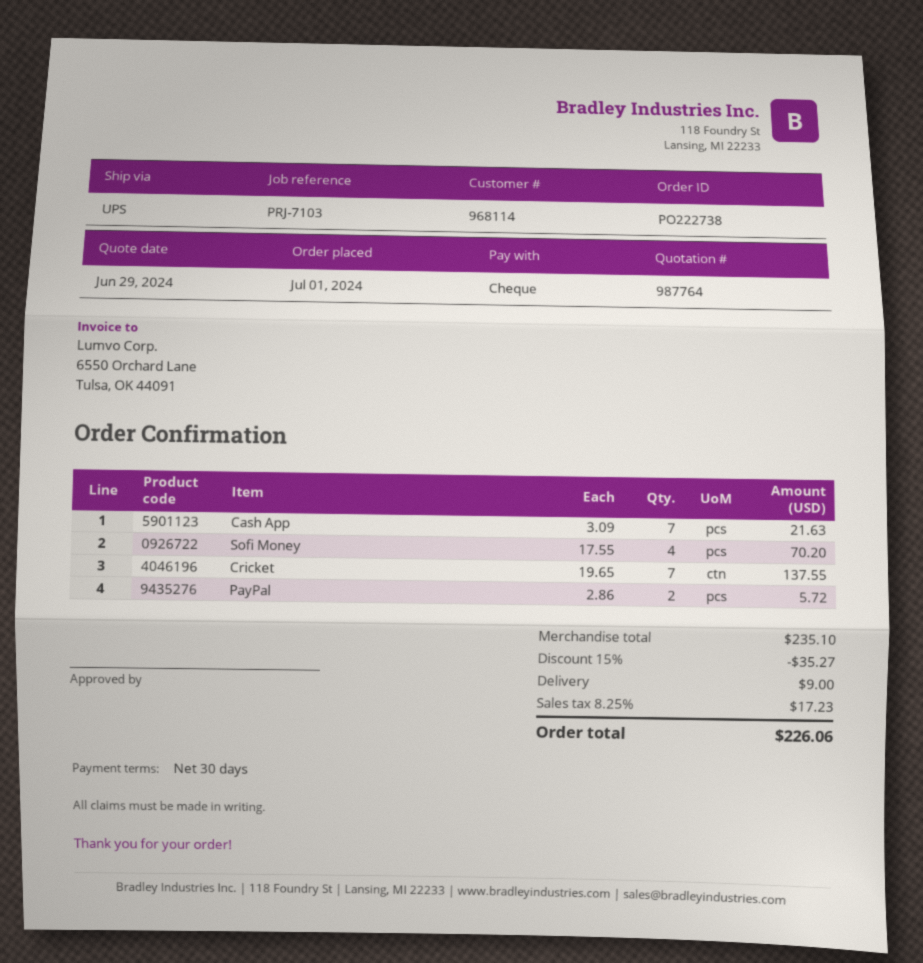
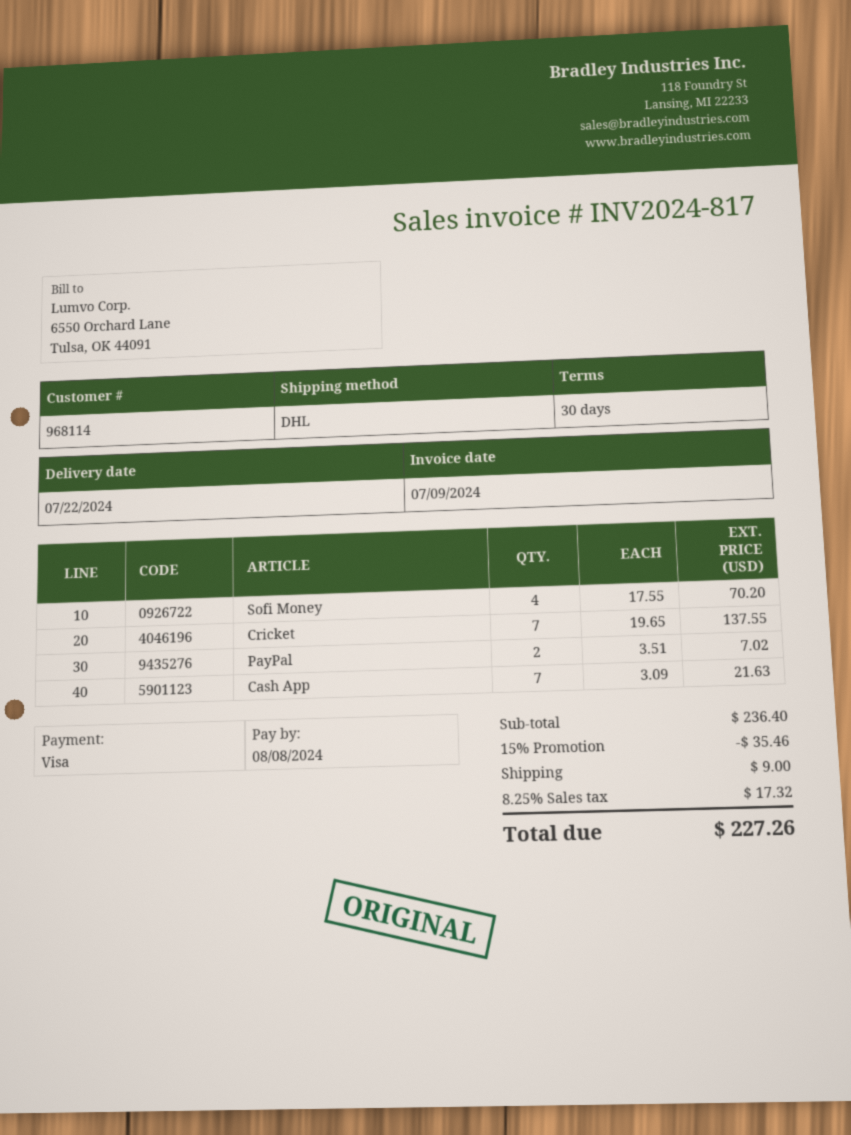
payment method: cheque -> Visa
shipping method: UPS -> DHL
PayPal: 2 x 2.86 = 5.72 -> 2 x 3.51 = 7.02
subtotal: 235.10 -> 236.40
discount: 15% = 35.27 -> 15% = 35.46
tax: 8.25% = 17.23 -> 8.25% = 17.32
total: 226.06 -> 227.26

